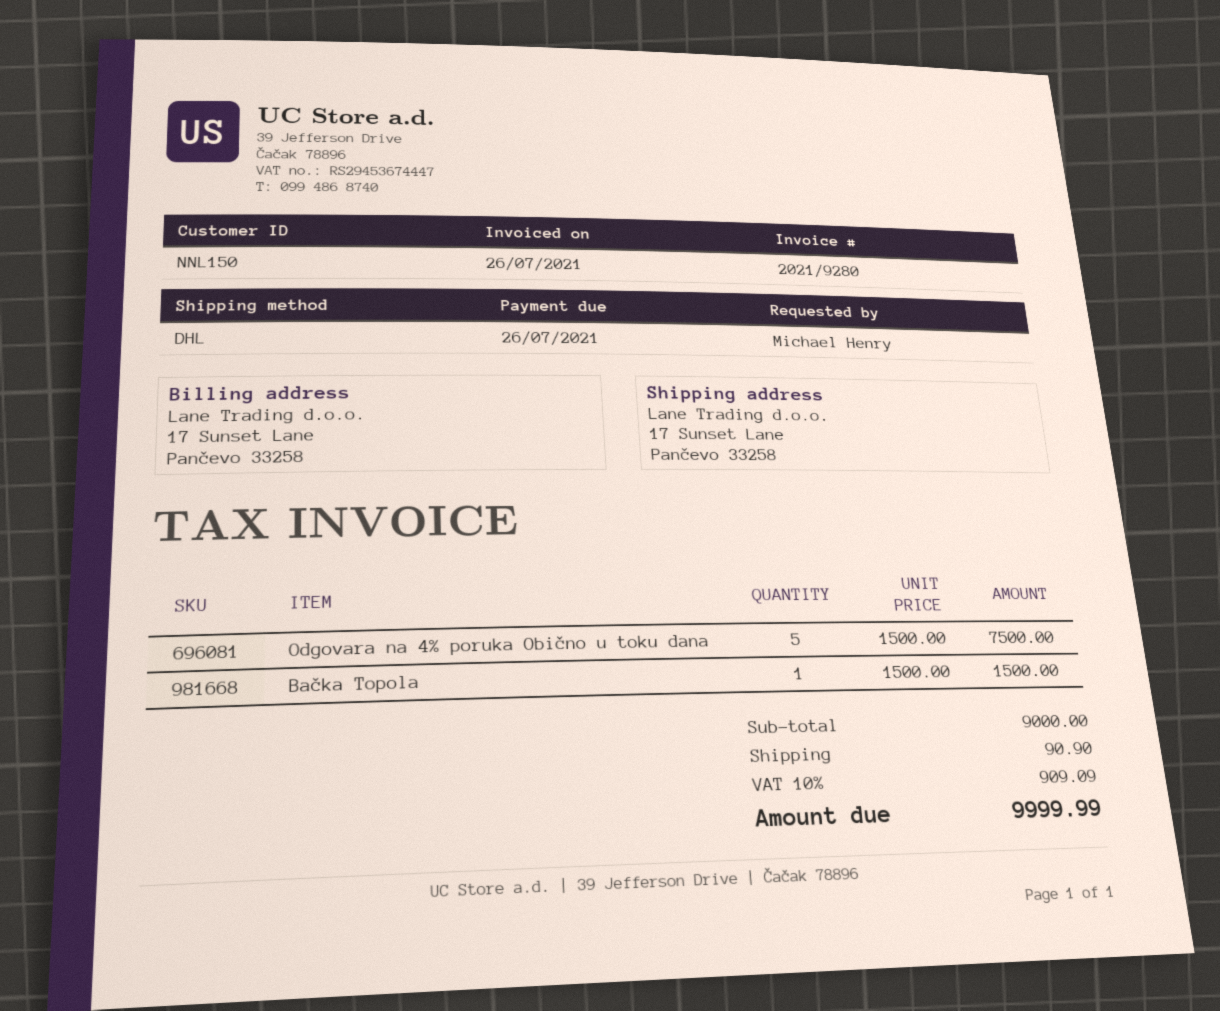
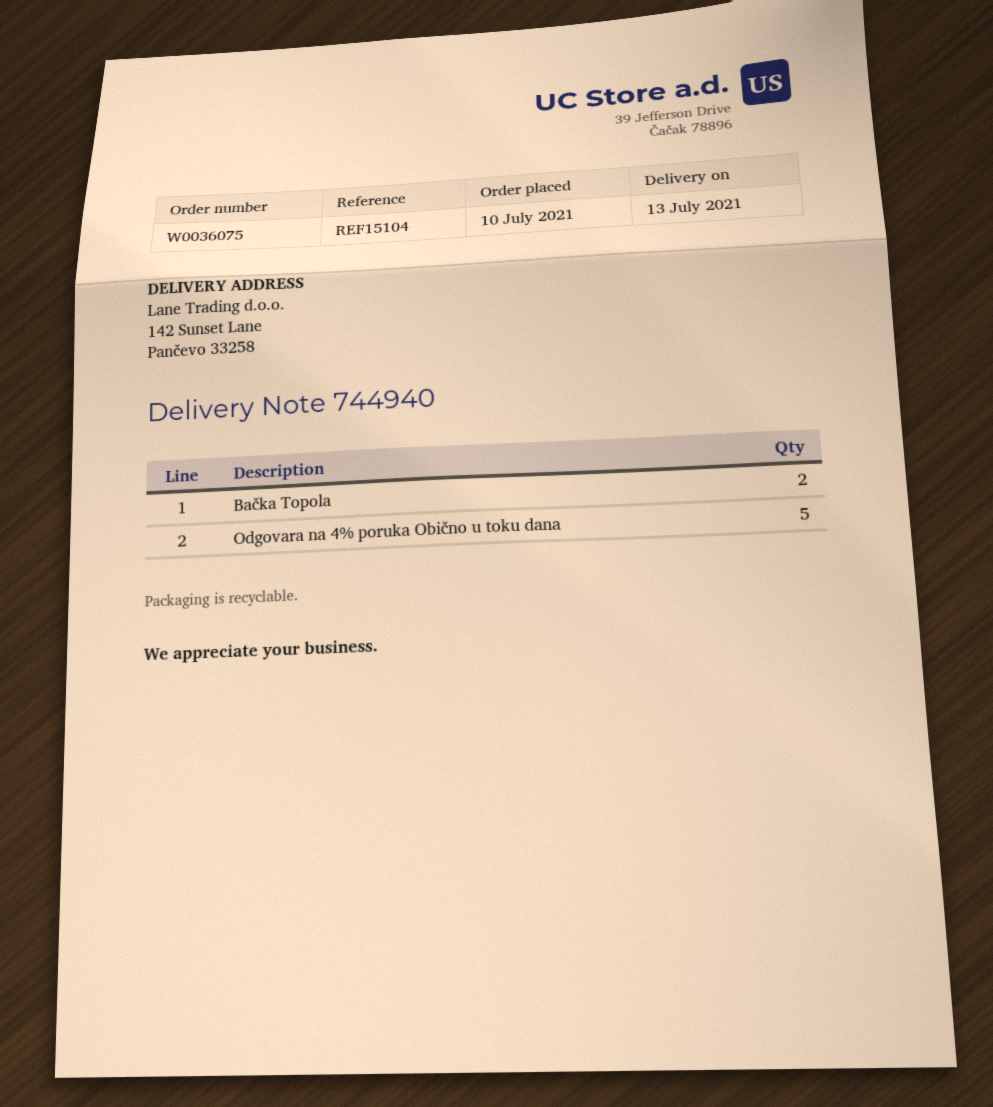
ship to: 17 Sunset Lane, Pančevo 33258 -> 142 Sunset Lane, Pančevo 33258
Bačka Topola: 1 -> 2

